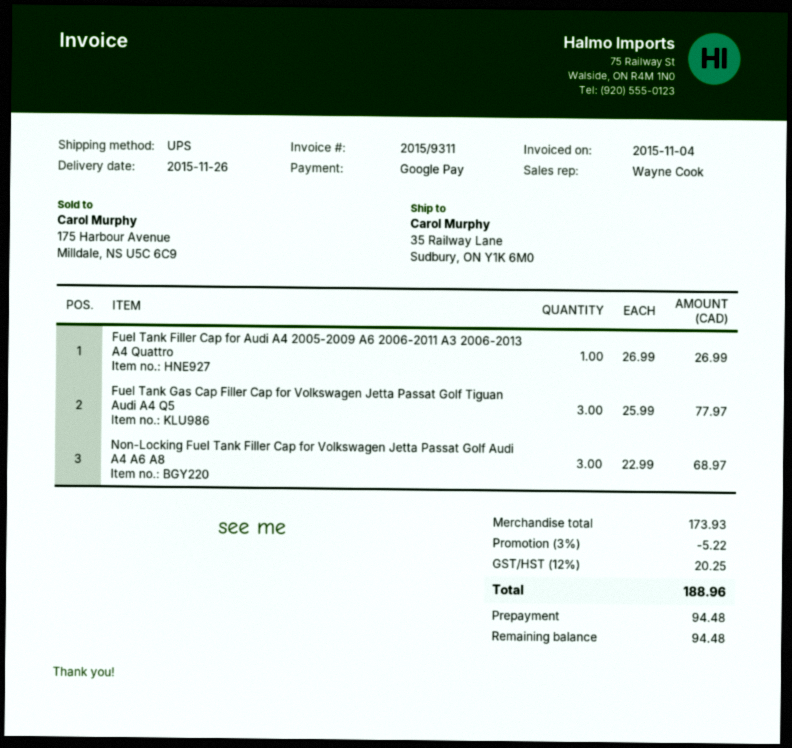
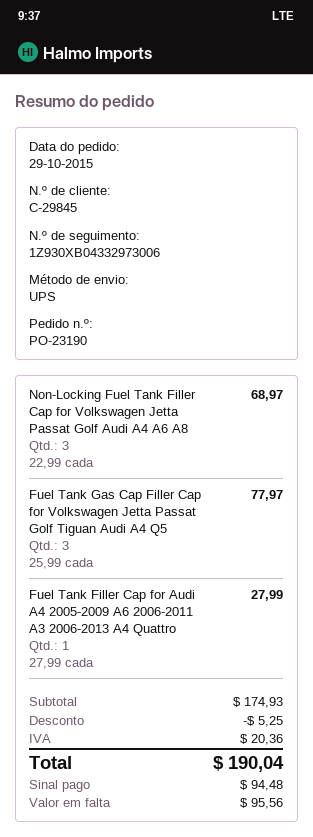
Fuel Tank Filler Cap for Audi A4 2005-2009 A6 2006-2011 A3 2006-2013 A4 Quattro: 1 x 26.99 = 26.99 -> 1 x 27.99 = 27.99
subtotal: 173.93 -> 174.93
discount: 5.22 -> 5.25
tax: 20.25 -> 20.36
total: 188.96 -> 190.04
balance: 94.48 -> 95.56

